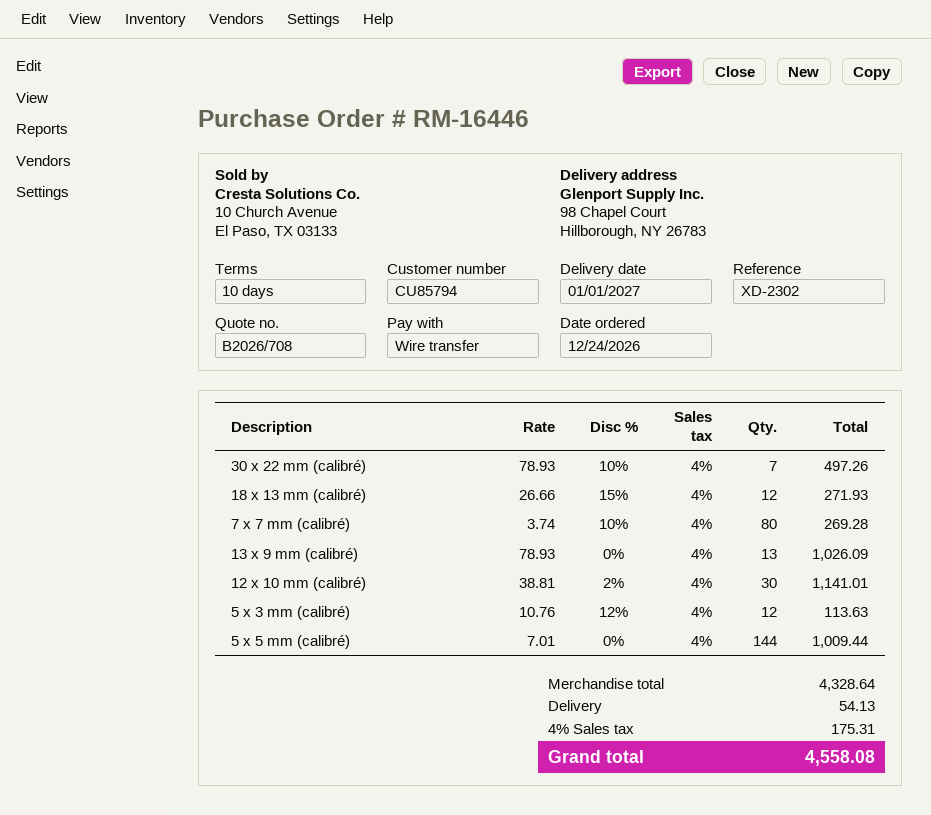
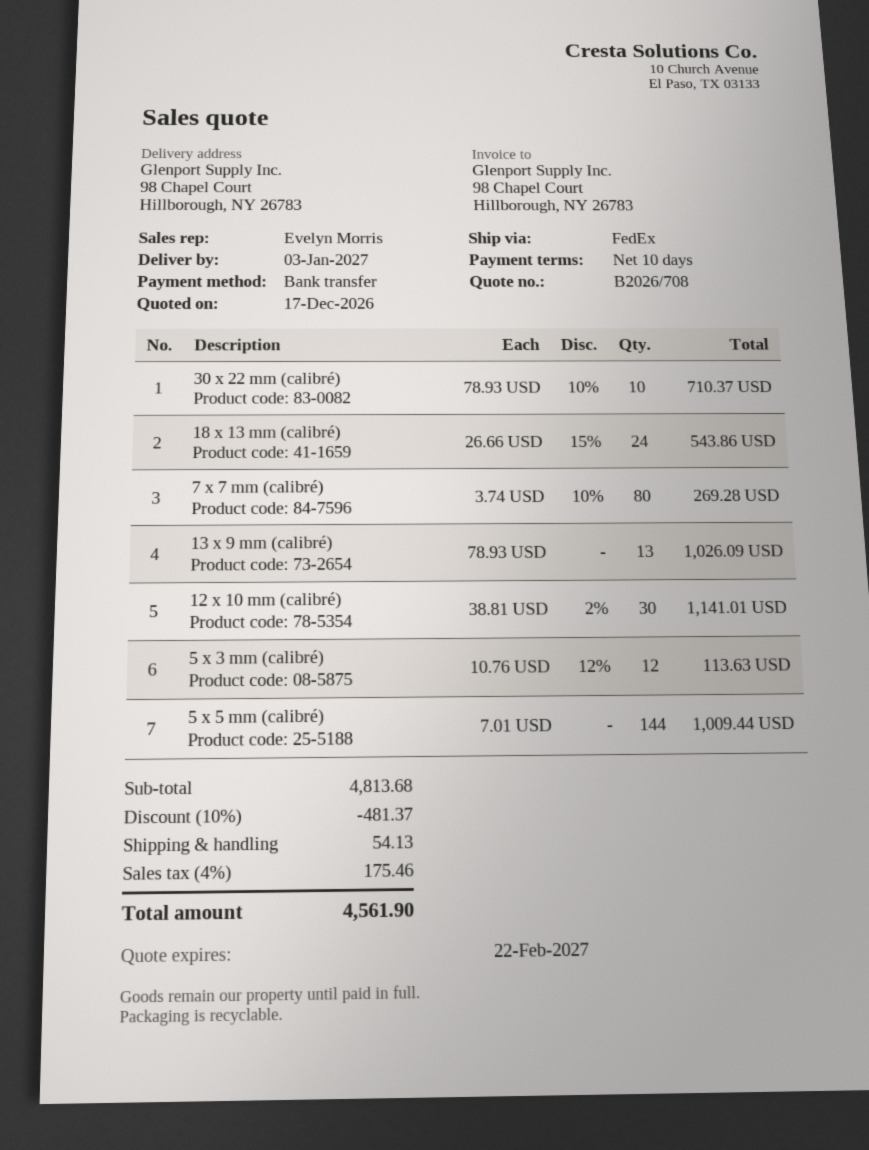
delivery date: 2027-01-01 -> 2027-01-03
30 x 22 mm (calibré): 7 x 78.93 - 10% = 497.26 -> 10 x 78.93 - 10% = 710.37
18 x 13 mm (calibré): 12 x 26.66 - 15% = 271.93 -> 24 x 26.66 - 15% = 543.86
subtotal: 4328.64 -> 4813.68
discount: none -> 10% = 481.37
tax: 4% = 175.31 -> 4% = 175.46
total: 4558.08 -> 4561.90

